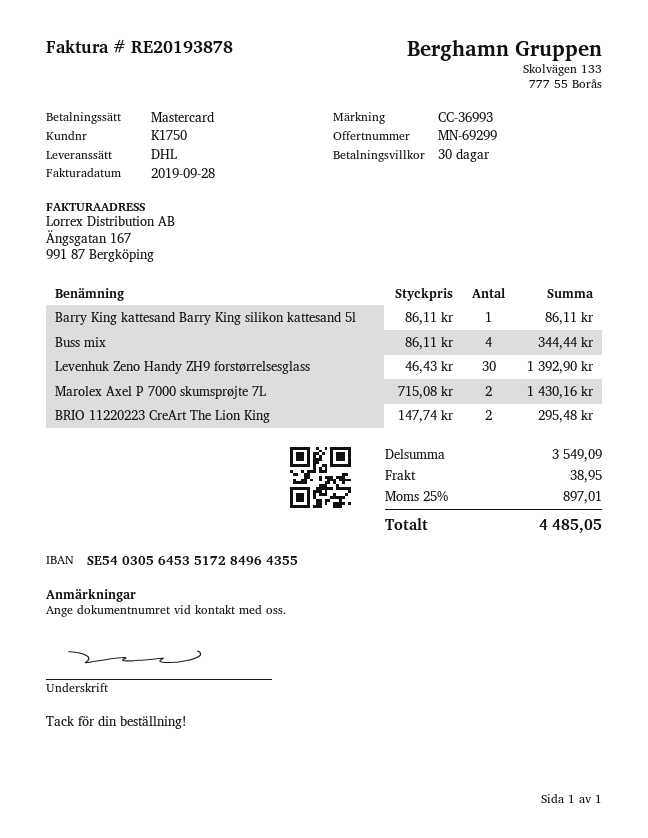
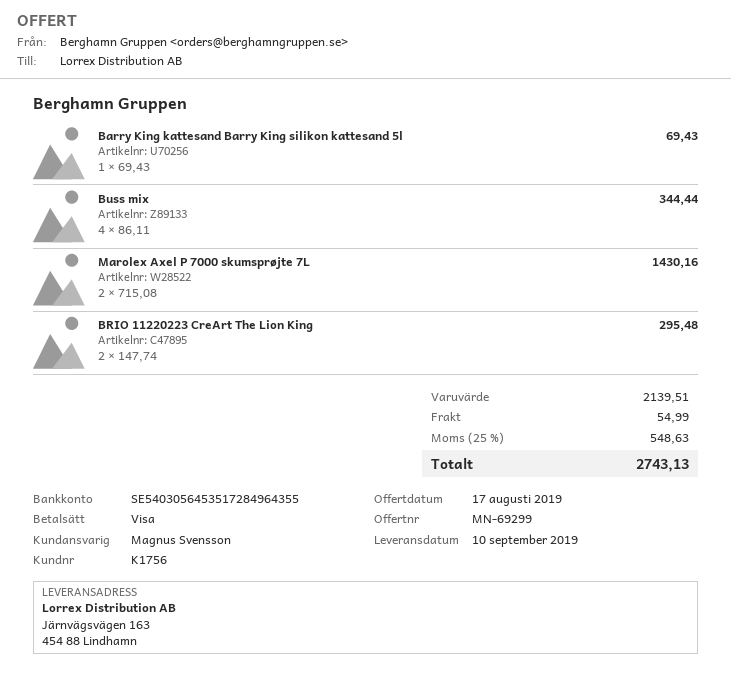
customer number: K1750 -> K1756
payment method: Mastercard -> Visa
Barry King kattesand Barry King silikon kattesand 5l: 1 x 86.11 = 86.11 -> 1 x 69.43 = 69.43
Levenhuk Zeno Handy ZH9 forstørrelsesglass: 30 x 46.43 = 1392.90 -> none
subtotal: 3549.09 -> 2139.51
shipping: 38.95 -> 54.99
tax: 25% = 897.01 -> 25% = 548.63
total: 4485.05 -> 2743.13

